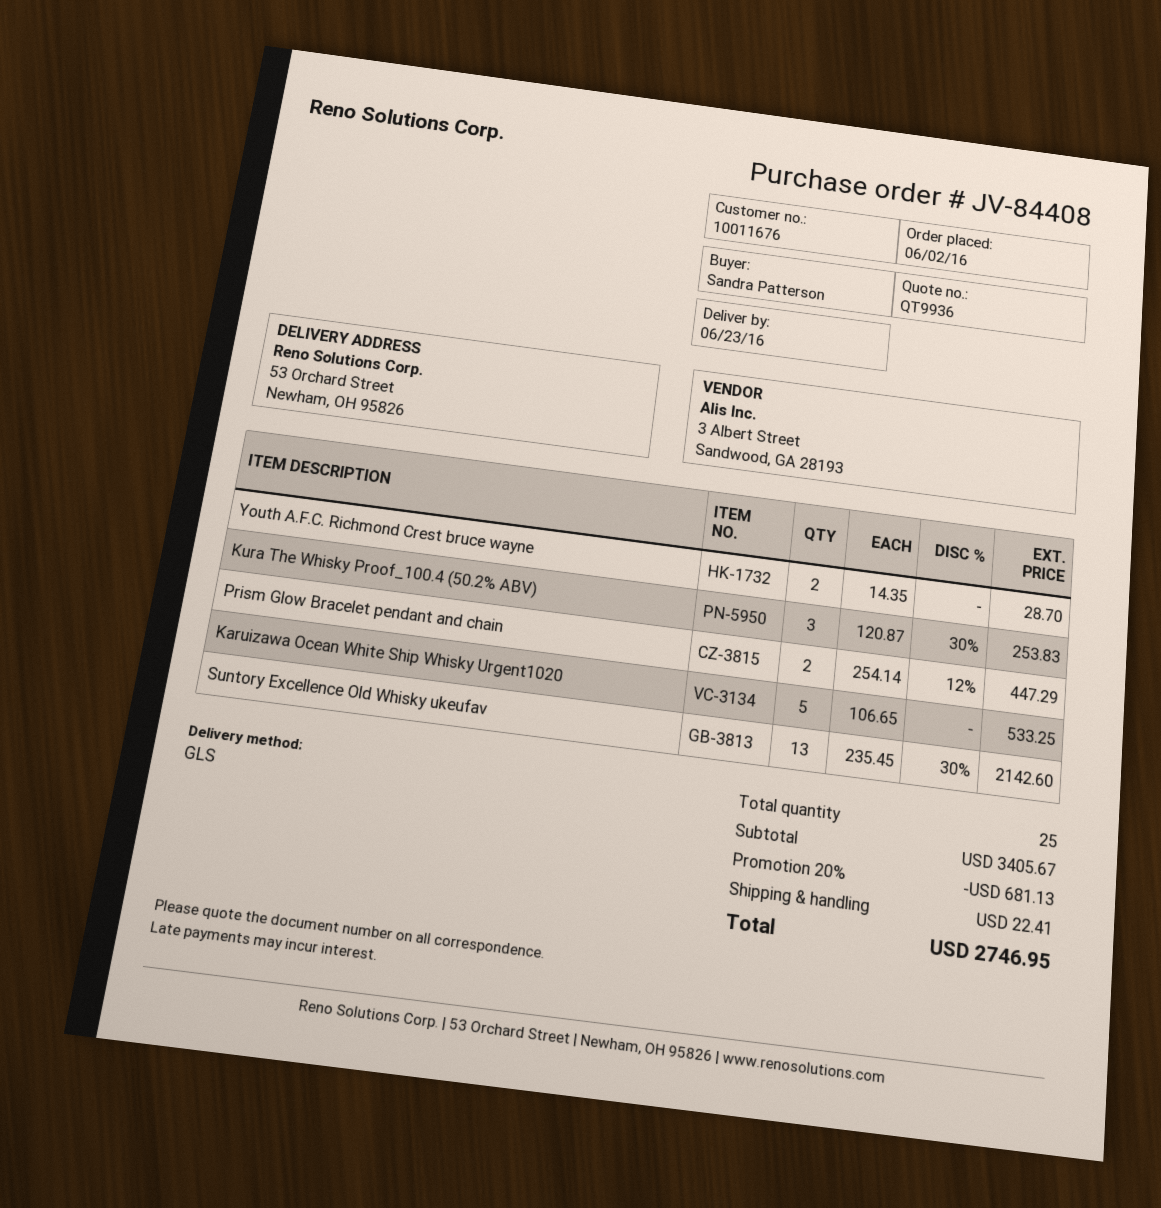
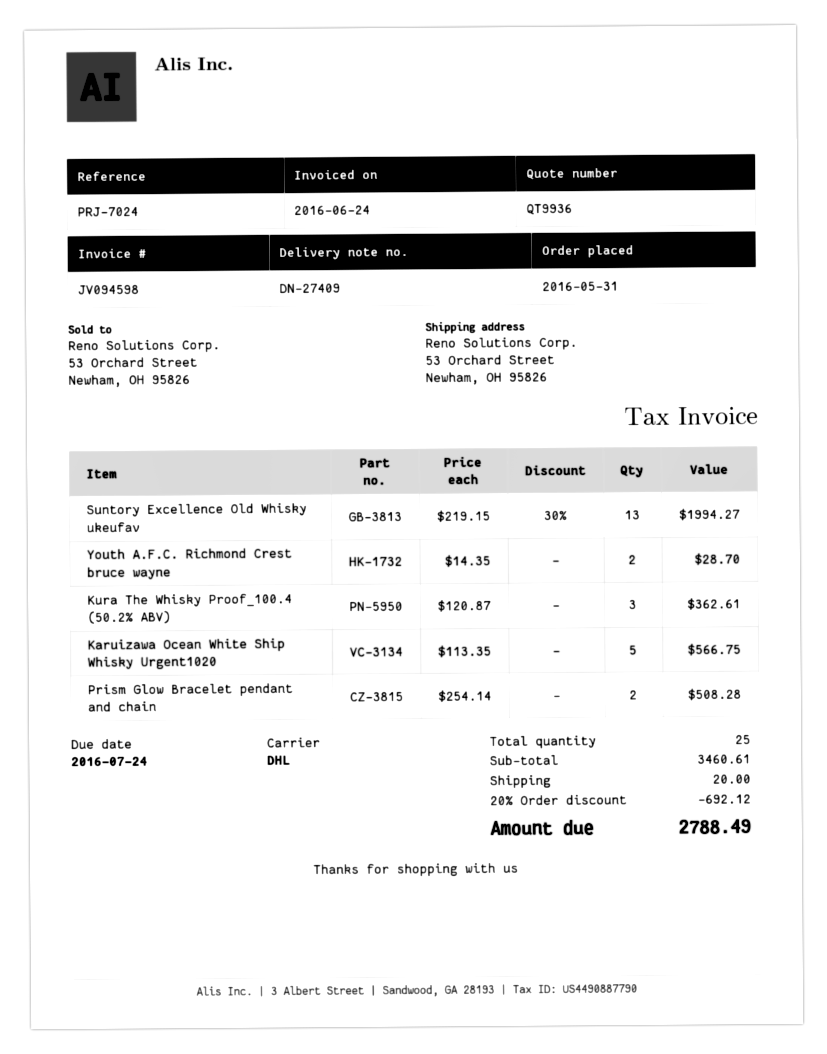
order date: 2016-06-02 -> 2016-05-31
shipping method: GLS -> DHL
Kura The Whisky Proof_100.4 (50.2% ABV): 3 x 120.87 - 30% = 253.83 -> 3 x 120.87 = 362.61
Prism Glow Bracelet pendant and chain: 2 x 254.14 - 12% = 447.29 -> 2 x 254.14 = 508.28
Karuizawa Ocean White Ship Whisky Urgent1020: 5 x 106.65 = 533.25 -> 5 x 113.35 = 566.75
Suntory Excellence Old Whisky ukeufav: 13 x 235.45 - 30% = 2142.60 -> 13 x 219.15 - 30% = 1994.27
subtotal: 3405.67 -> 3460.61
discount: 20% = 681.13 -> 20% = 692.12
shipping: 22.41 -> 20.00
total: 2746.95 -> 2788.49

